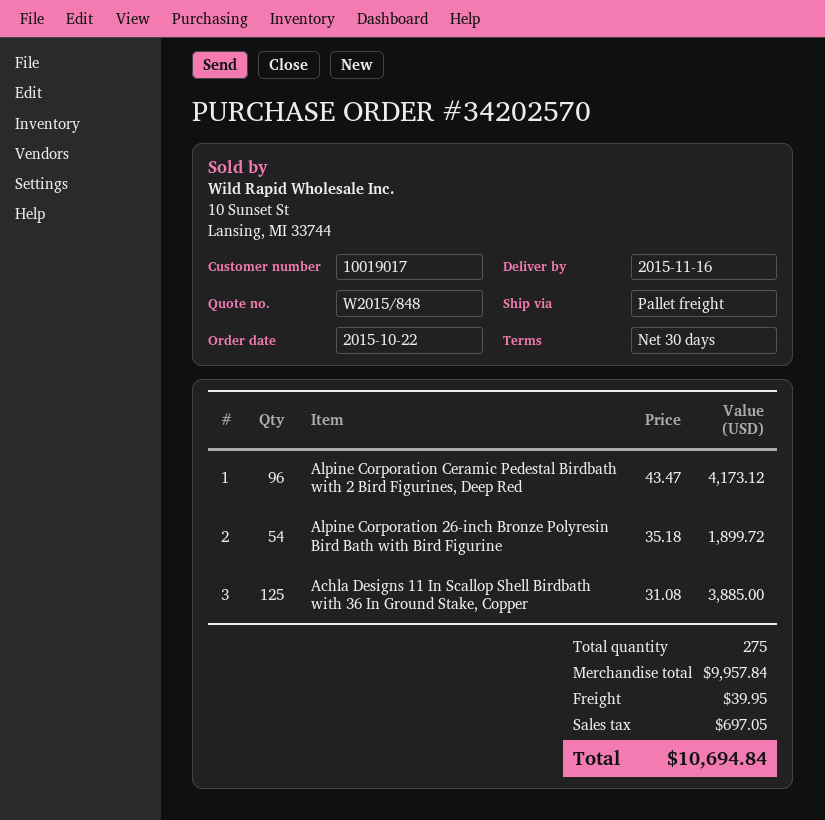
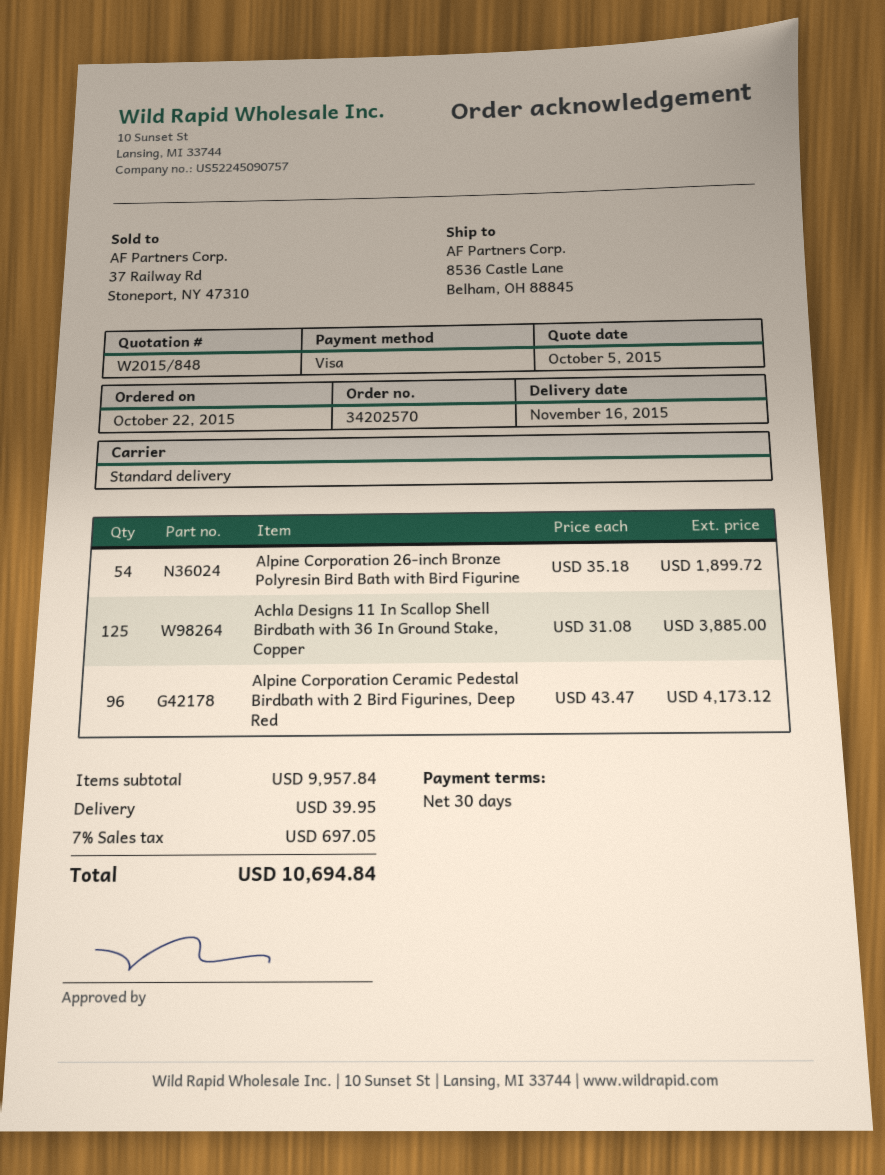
shipping method: pallet freight -> standard

